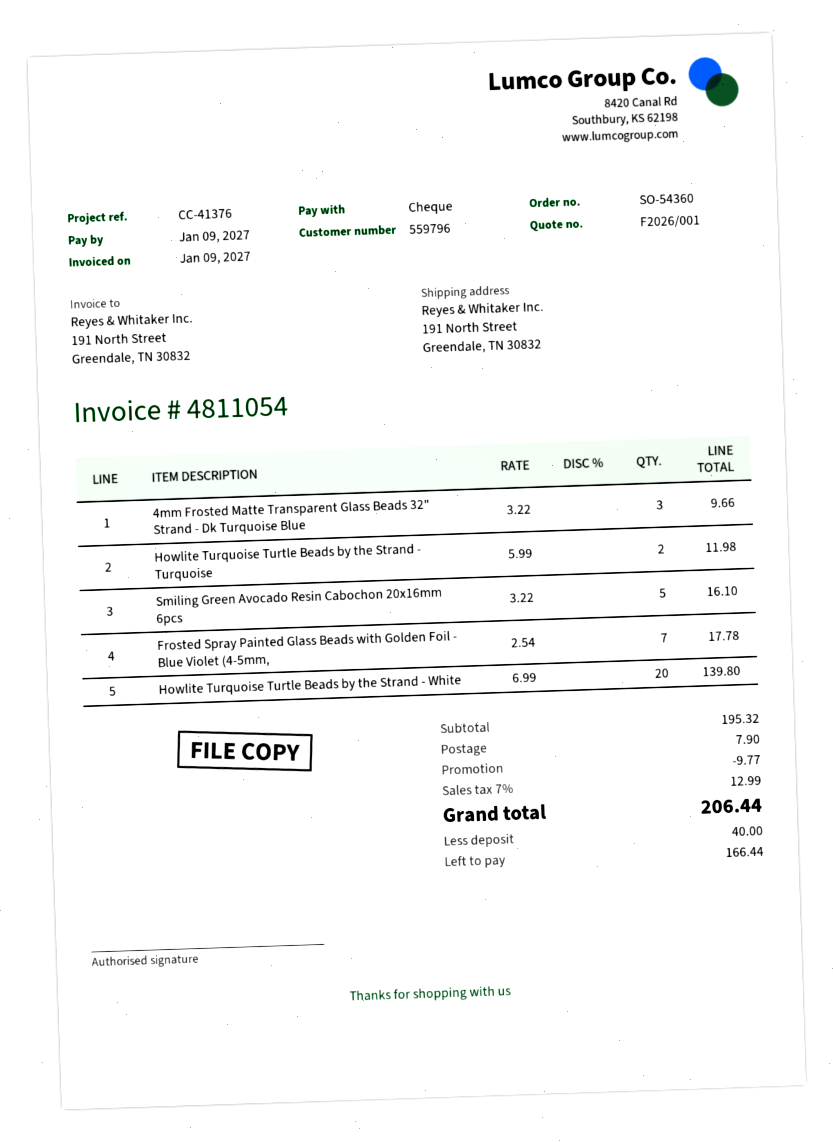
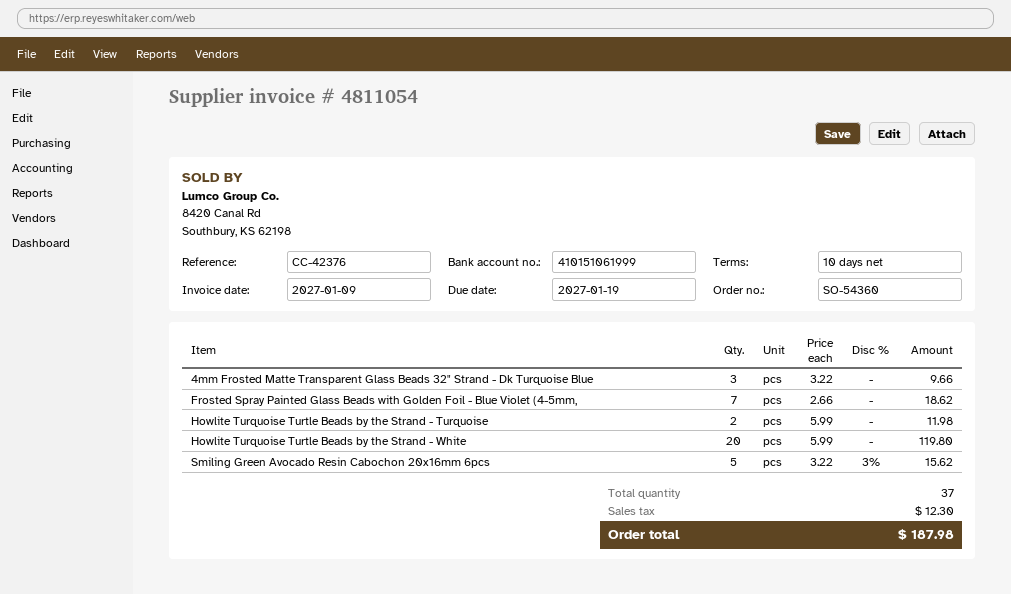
due date: 2027-01-09 -> 2027-01-19
reference: CC-41376 -> CC-42376
Smiling Green Avocado Resin Cabochon 20x16mm 6pcs: 5 x 3.22 = 16.10 -> 5 x 3.22 - 3% = 15.62
Frosted Spray Painted Glass Beads with Golden Foil - Blue Violet (4-5mm,: 7 x 2.54 = 17.78 -> 7 x 2.66 = 18.62
Howlite Turquoise Turtle Beads by the Strand - White: 20 x 6.99 = 139.80 -> 20 x 5.99 = 119.80
discount: 9.77 -> none
shipping: 7.90 -> none
tax: 12.99 -> 12.30
total: 206.44 -> 187.98

